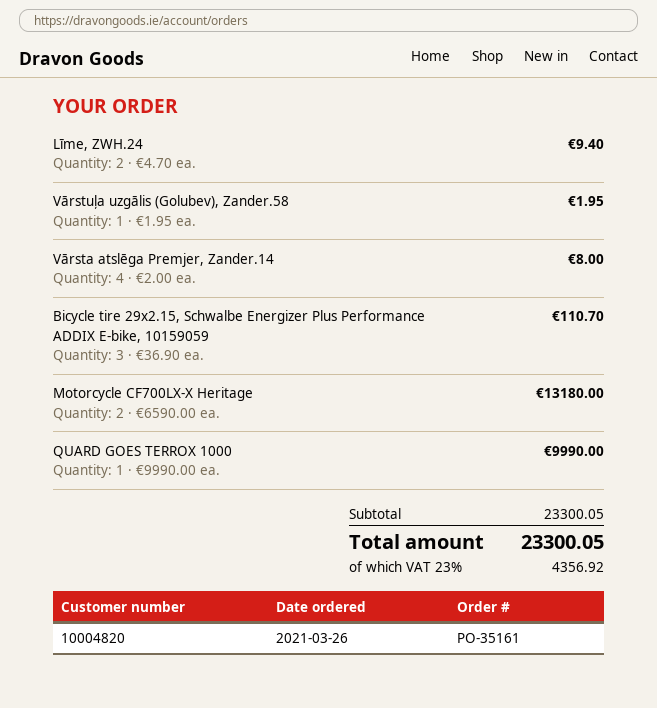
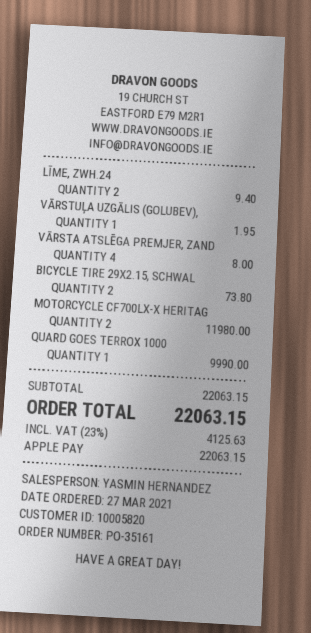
order date: 2021-03-26 -> 2021-03-27
customer number: 10004820 -> 10005820
Bicycle tire 29x2.15, Schwalbe Energizer Plus Performance ADDIX E-bike, 10159059: 3 for 110.70 -> 2 for 73.80
Motorcycle CF700LX-X Heritage: 2 for 13180.00 -> 2 for 11980.00
subtotal: 23300.05 -> 22063.15
tax: 23% = 4356.92 -> 23% = 4125.63
total: 23300.05 -> 22063.15

